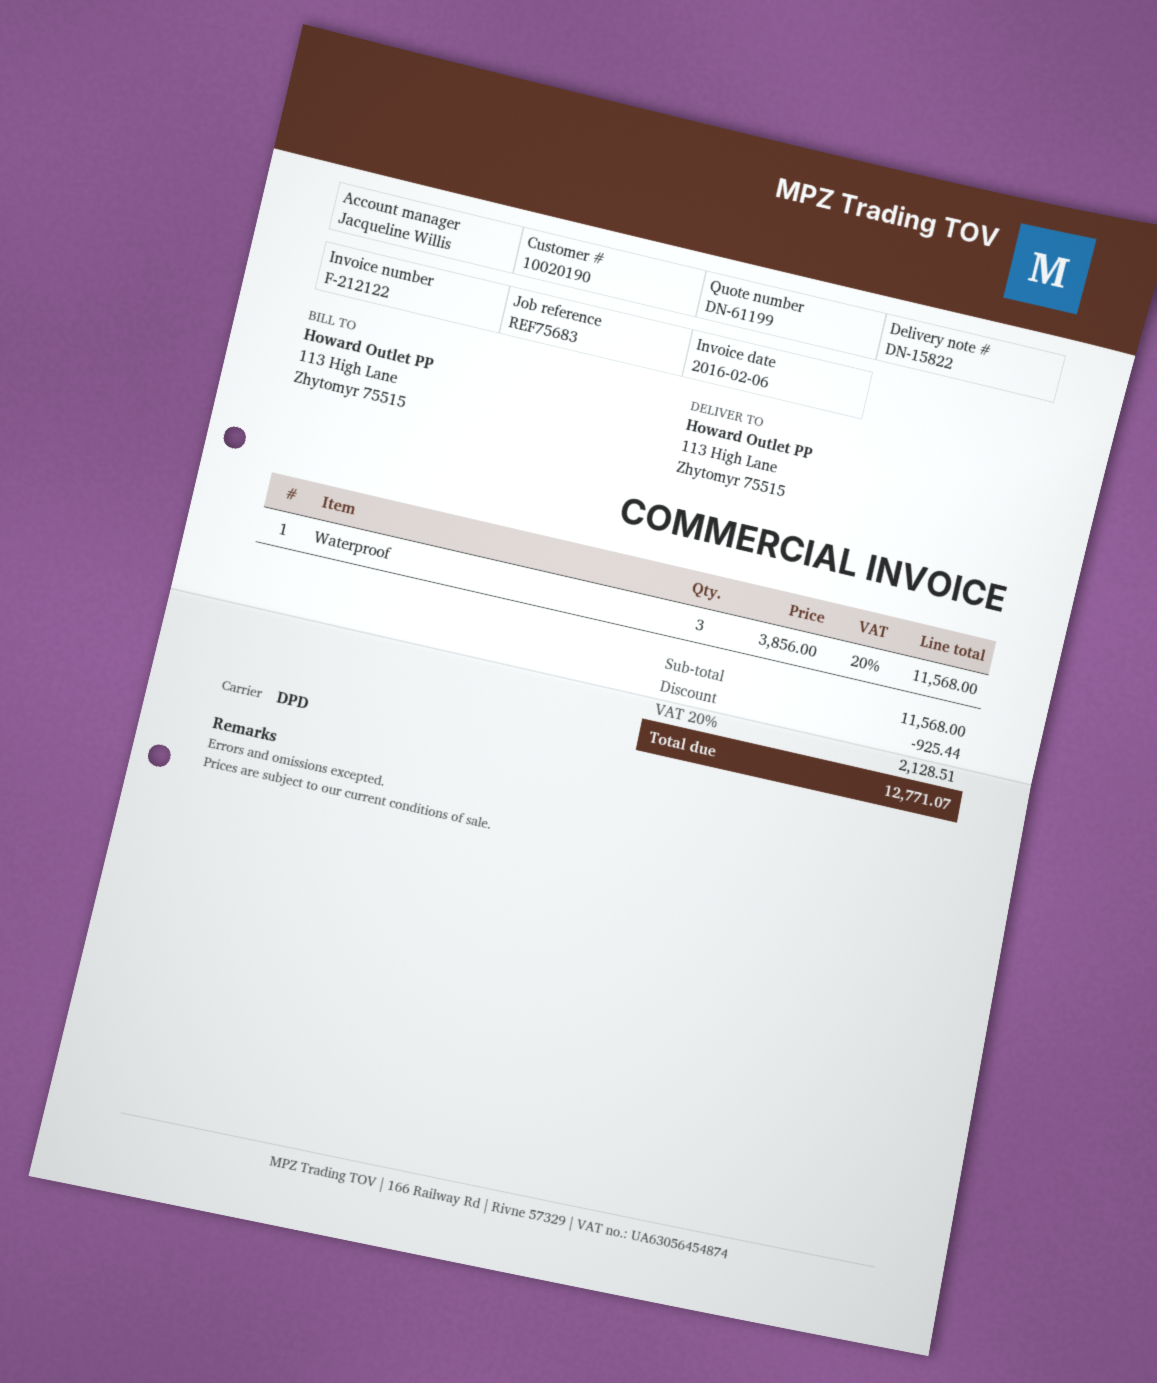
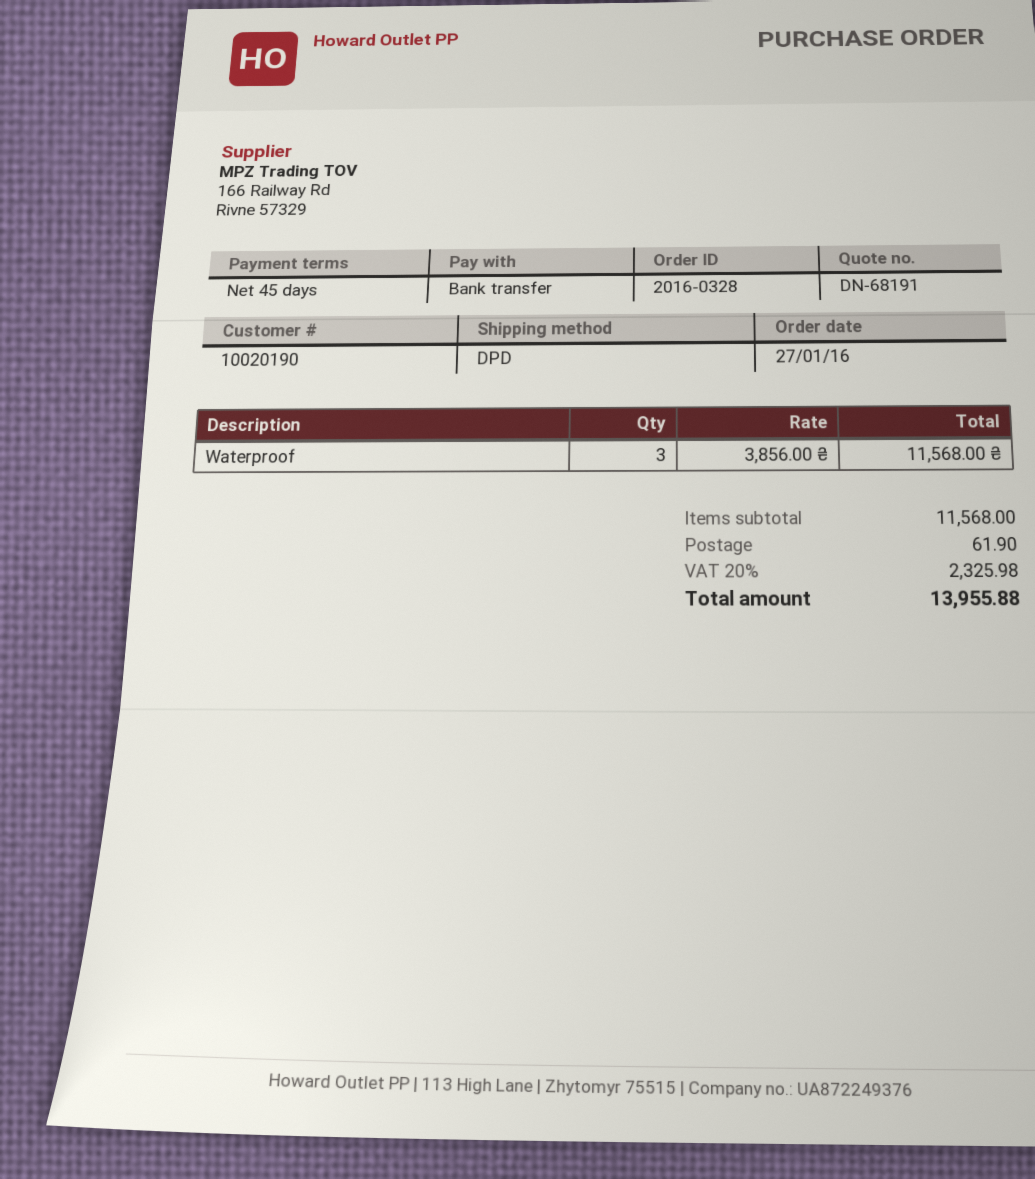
quote number: DN-61199 -> DN-68191
discount: 925.44 -> none
shipping: none -> 61.90
tax: 20% = 2128.51 -> 20% = 2325.98
total: 12771.07 -> 13955.88

